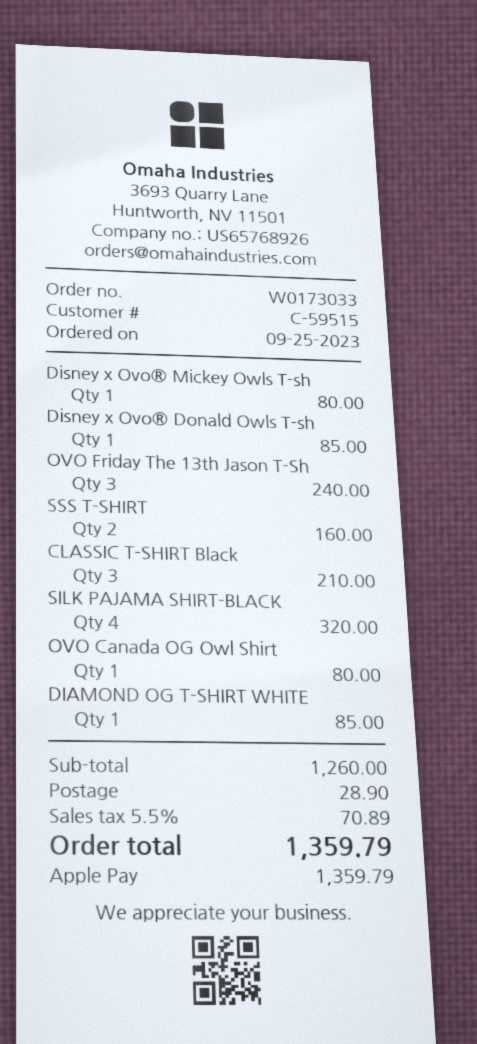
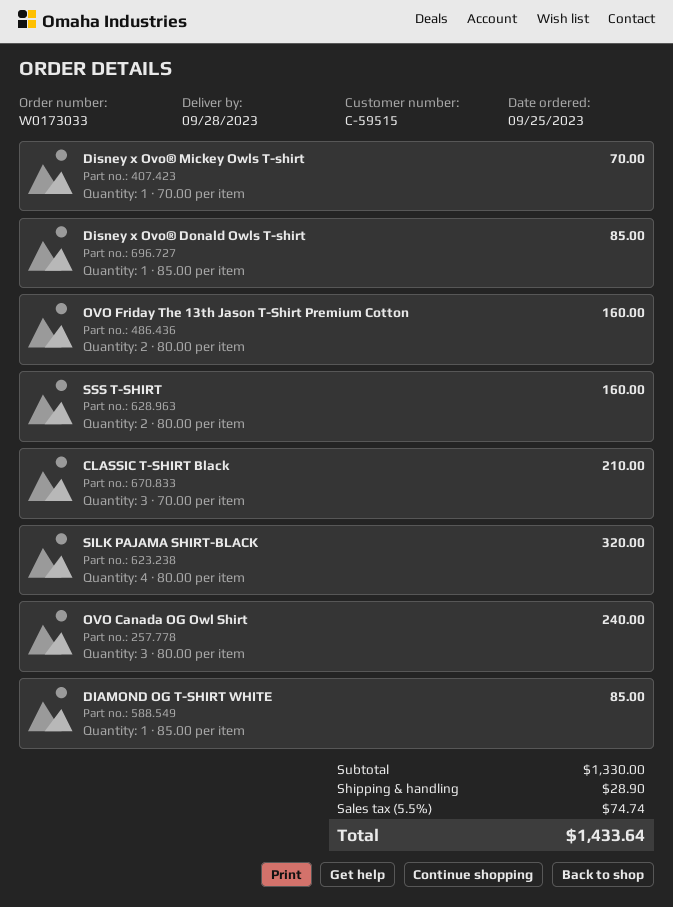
Disney x Ovo® Mickey Owls T-sh: 1 for 80.00 -> 1 for 70.00
OVO Friday The 13th Jason T-Sh: 3 for 240.00 -> 2 for 160.00
OVO Canada OG Owl Shirt: 1 for 80.00 -> 3 for 240.00
subtotal: 1260.00 -> 1330.00
tax: 5.5% = 70.89 -> 5.5% = 74.74
total: 1359.79 -> 1433.64

